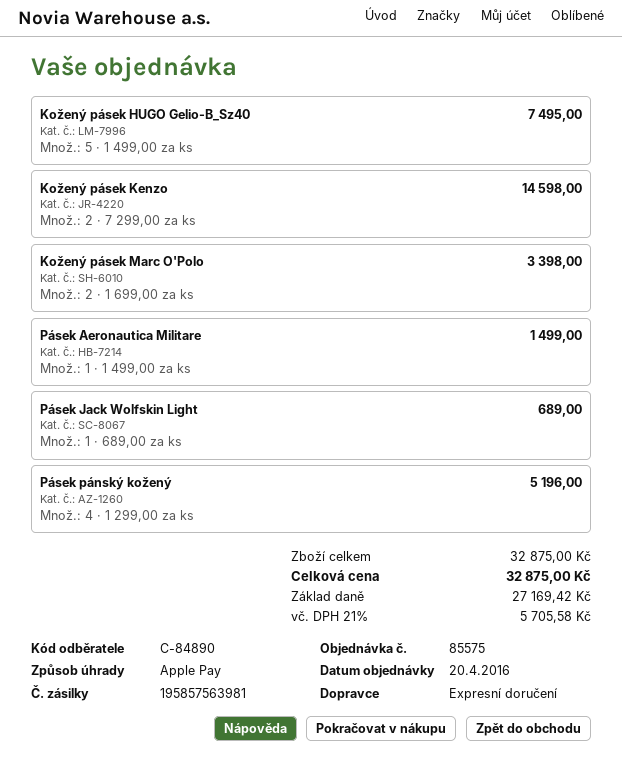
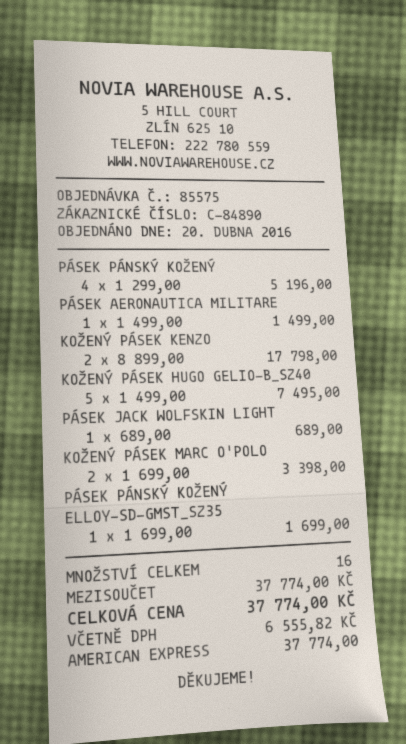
payment method: Apple Pay -> American Express
Kožený pásek Kenzo: 2 x 7299.00 = 14598.00 -> 2 x 8899.00 = 17798.00
PÁSEK PÁNSKÝ KOŽENÝ ELLOY-SD-GMST_SZ35: none -> 1 x 1699.00 = 1699.00
subtotal: 32875.00 -> 37774.00
tax: 5705.58 -> 6555.82
total: 32875.00 -> 37774.00

